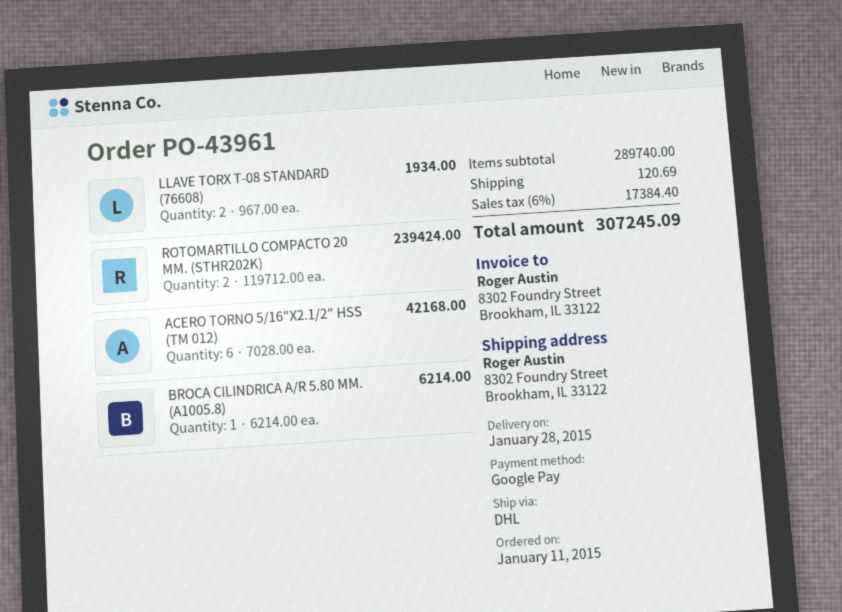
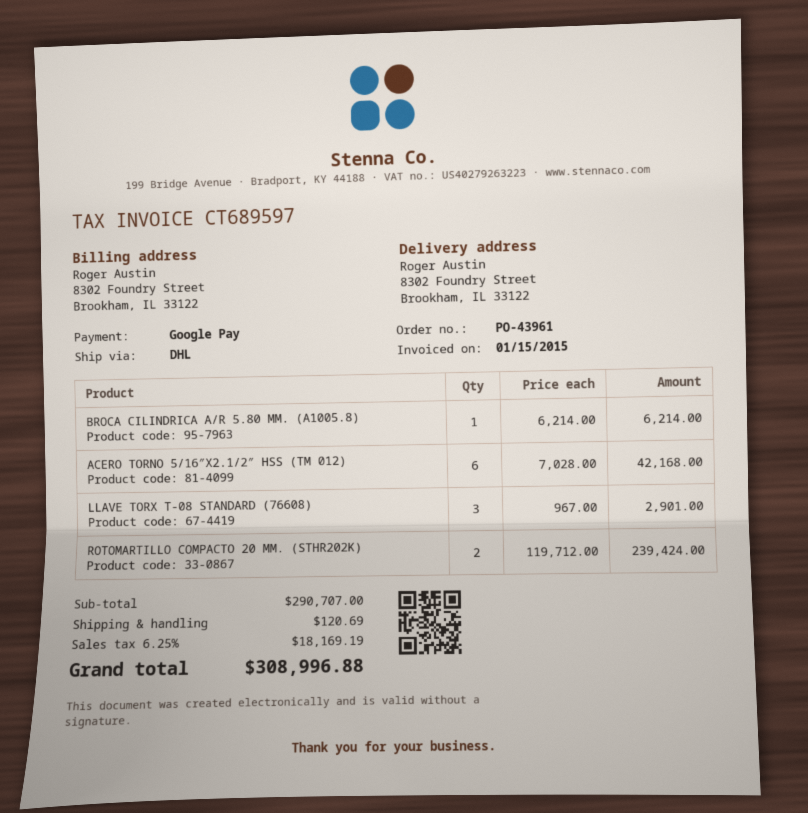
LLAVE TORX T-08 STANDARD (76608): 2 x 967.00 = 1934.00 -> 3 x 967.00 = 2901.00
subtotal: 289740.00 -> 290707.00
tax: 6% = 17384.40 -> 6.25% = 18169.19
total: 307245.09 -> 308996.88

